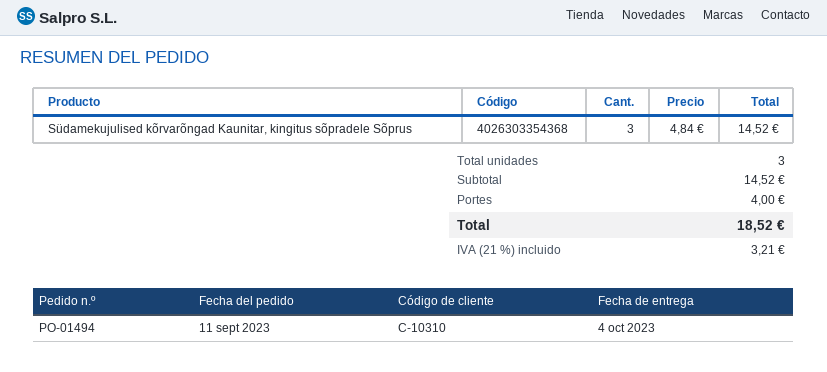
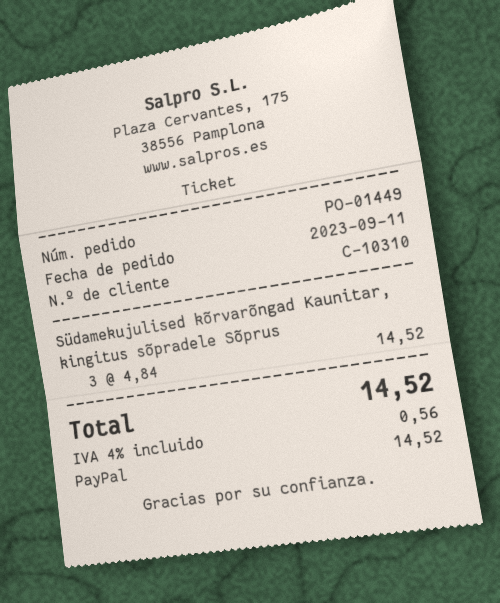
order number: PO-01494 -> PO-01449
shipping: 4.00 -> none
tax: 21% = 3.21 -> 4% = 0.56
total: 18.52 -> 14.52

